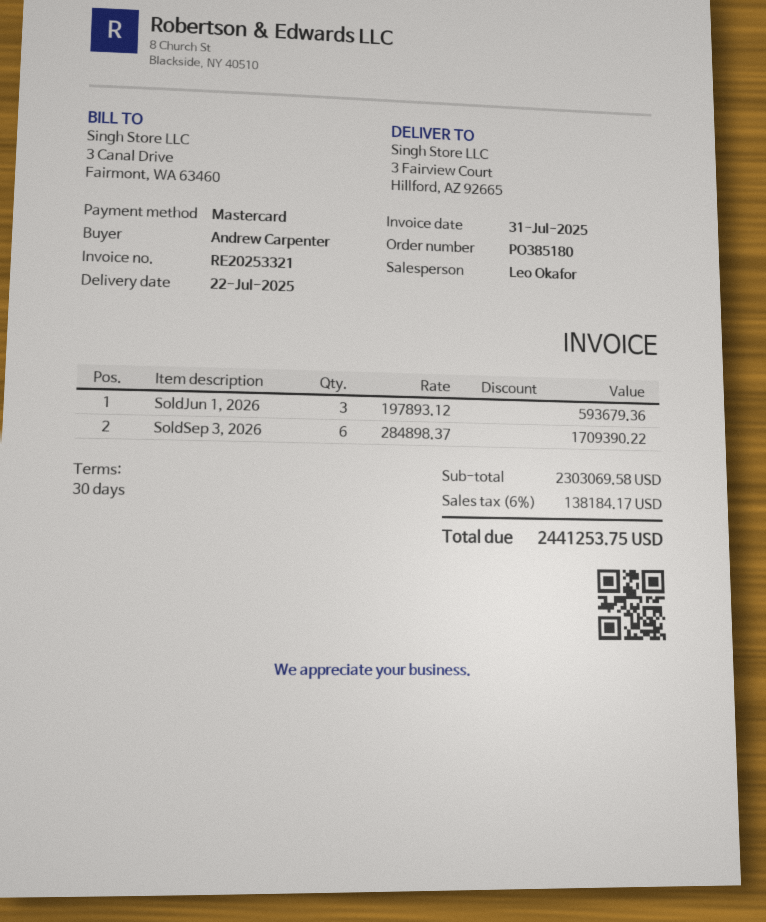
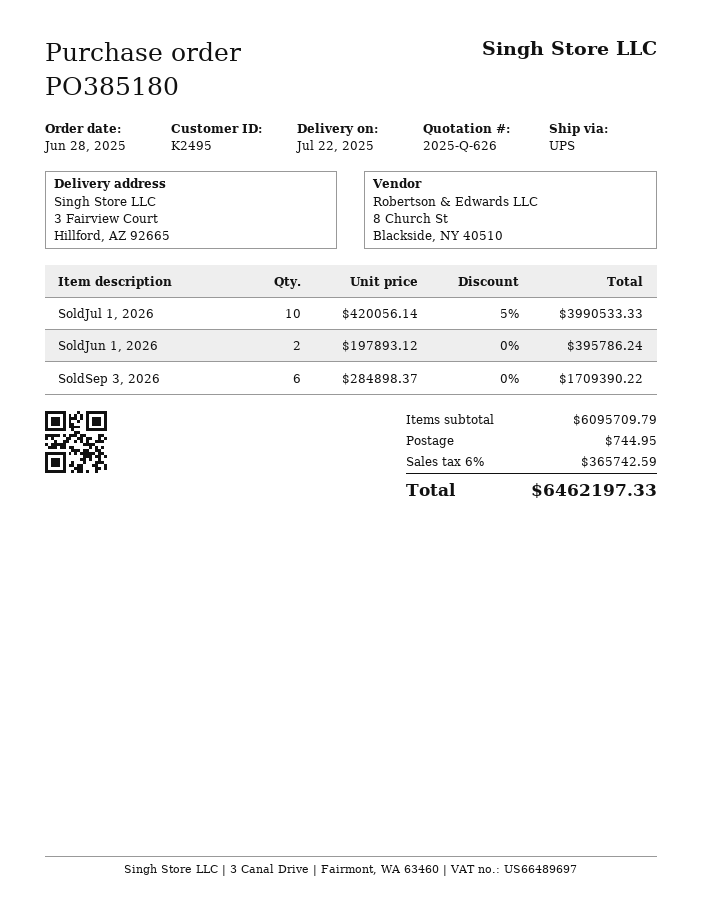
SoldJun 1, 2026: 3 x 197893.12 = 593679.36 -> 2 x 197893.12 = 395786.24
SoldJul 1, 2026: none -> 10 x 420056.14 - 5% = 3990533.33
subtotal: 2303069.58 -> 6095709.79
shipping: none -> 744.95
tax: 6% = 138184.17 -> 6% = 365742.59
total: 2441253.75 -> 6462197.33

